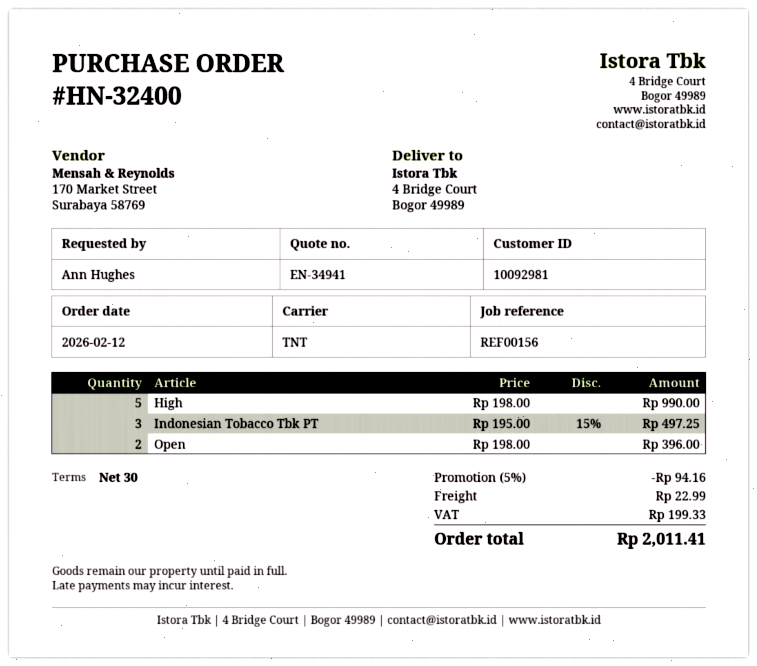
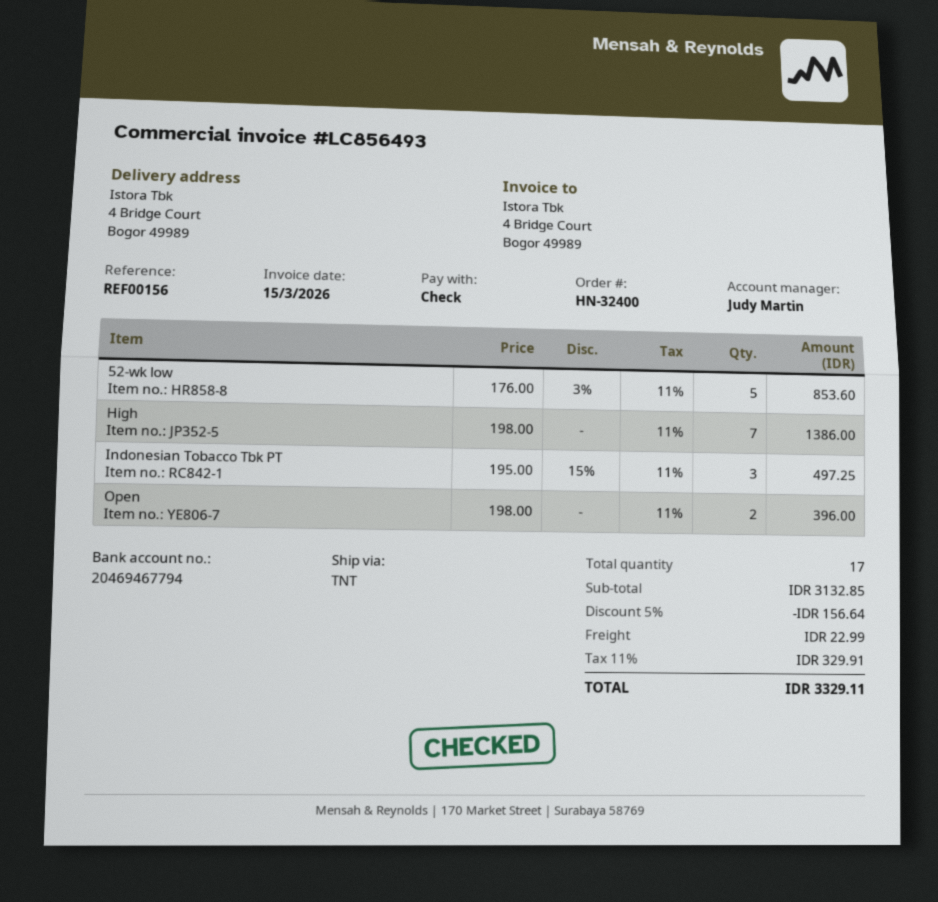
High: 5 x 198.00 = 990.00 -> 7 x 198.00 = 1386.00
52-wk low: none -> 5 x 176.00 - 3% = 853.60
discount: 5% = 94.16 -> 5% = 156.64
tax: 199.33 -> 329.91
total: 2011.41 -> 3329.11

